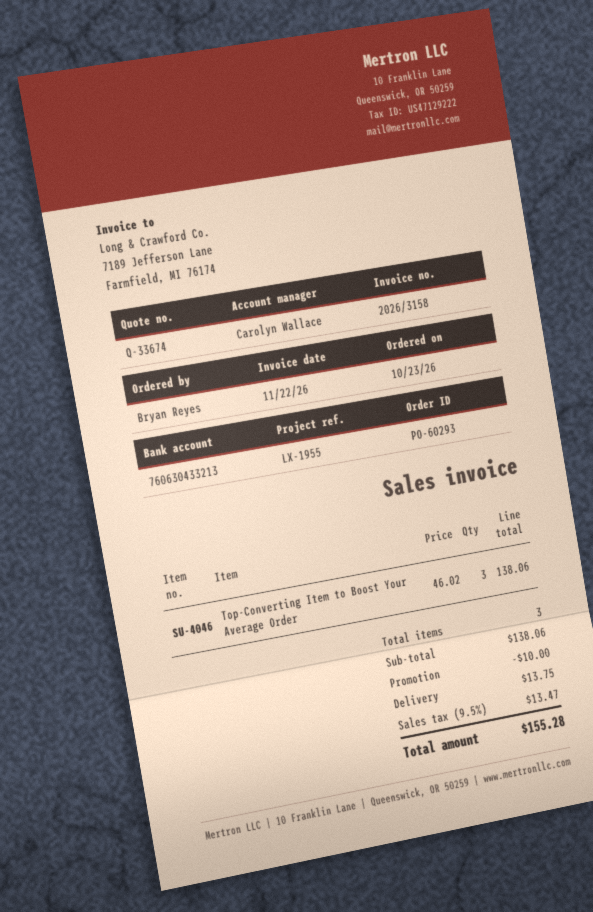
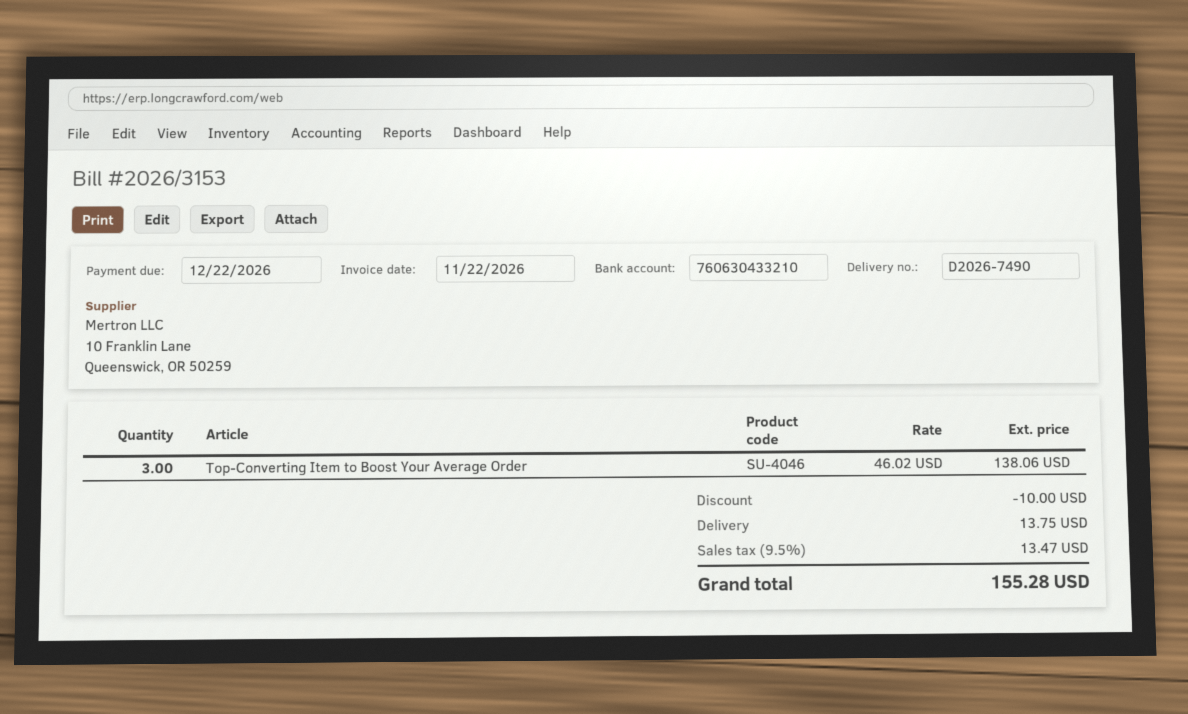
invoice number: 2026/3158 -> 2026/3153
bank account: 760630433213 -> 760630433210

